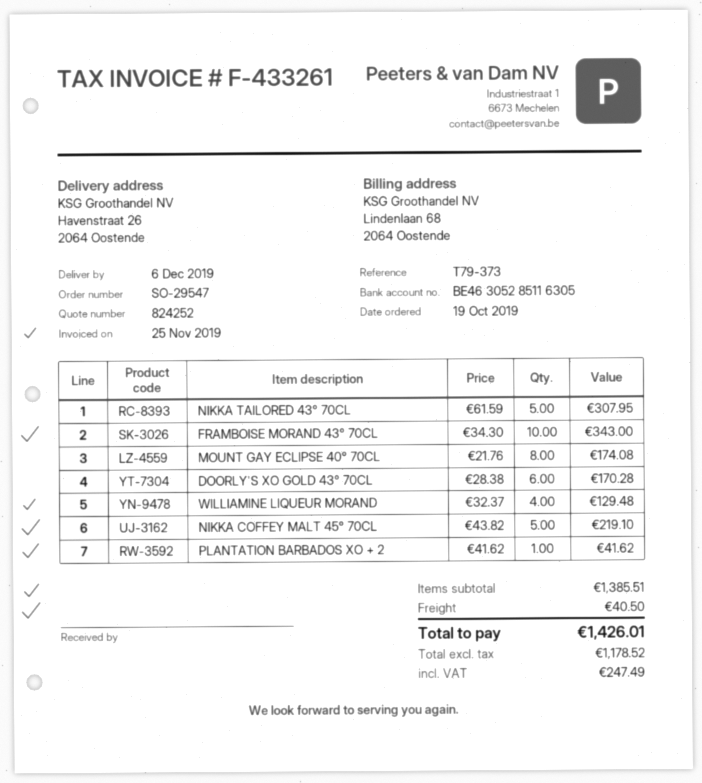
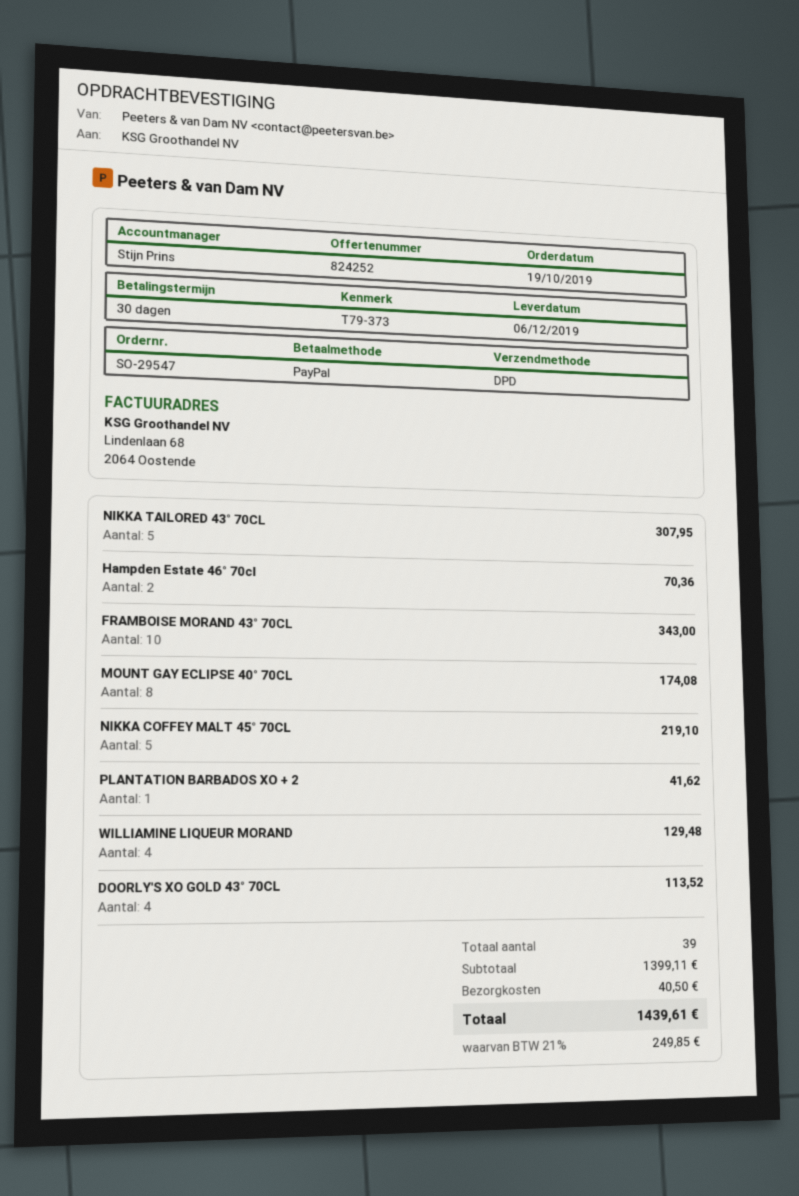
DOORLY'S XO GOLD 43° 70CL: 6 for 170.28 -> 4 for 113.52
Hampden Estate 46° 70cl: none -> 2 for 70.36
subtotal: 1385.51 -> 1399.11
tax: 247.49 -> 249.85
total: 1426.01 -> 1439.61

